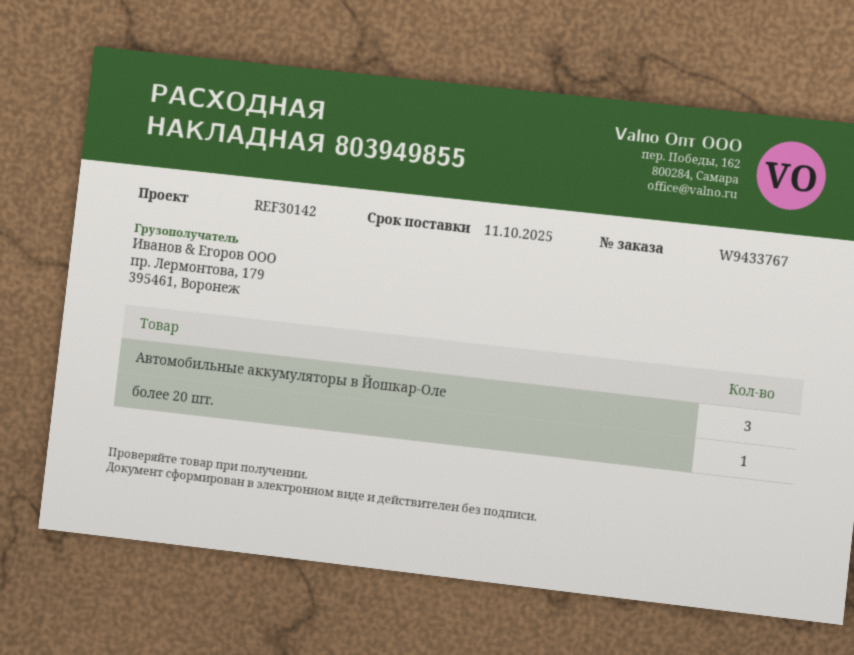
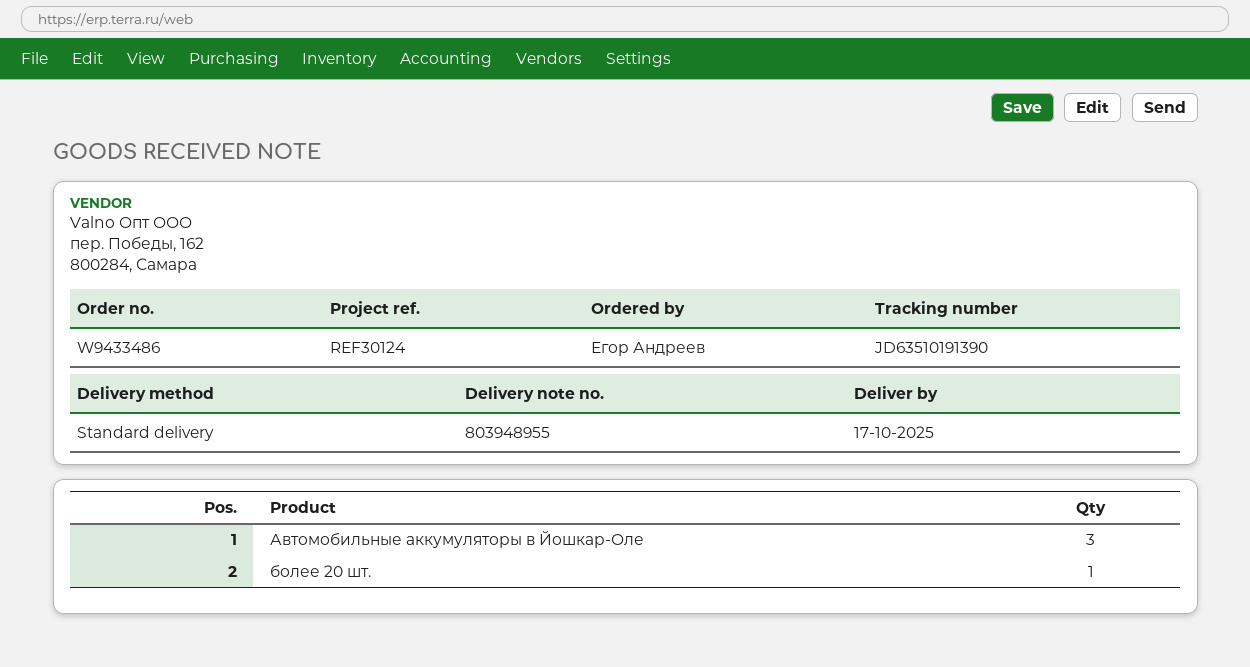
order number: W9433767 -> W9433486
delivery note number: 803949855 -> 803948955
delivery date: 2025-10-11 -> 2025-10-17
reference: REF30142 -> REF30124

